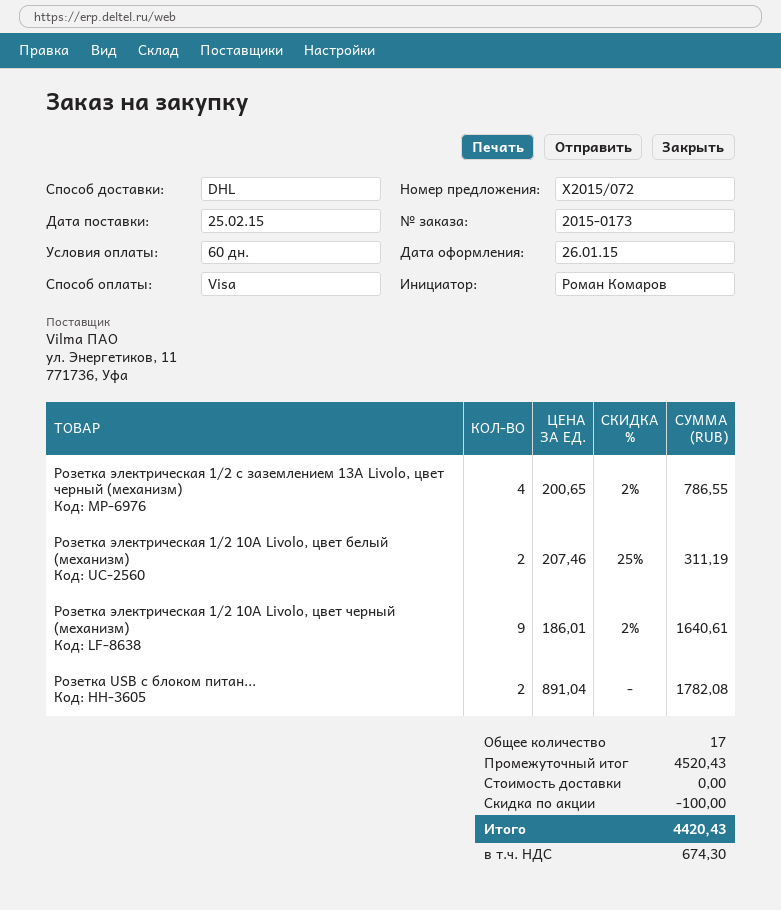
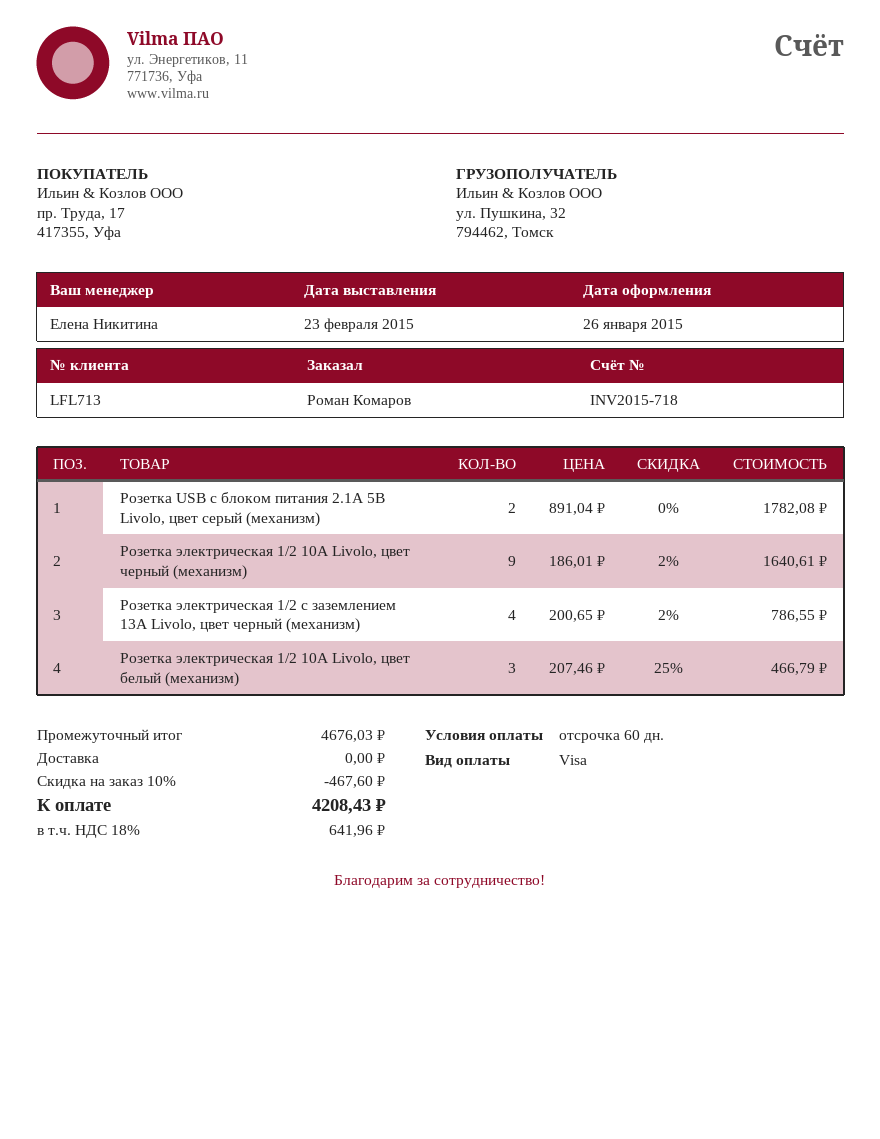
Розетка электрическая 1/2 10A Livolo, цвет белый (механизм): 2 x 207.46 - 25% = 311.19 -> 3 x 207.46 - 25% = 466.79
subtotal: 4520.43 -> 4676.03
discount: 100.00 -> 467.60
tax: 674.30 -> 641.96
total: 4420.43 -> 4208.43

